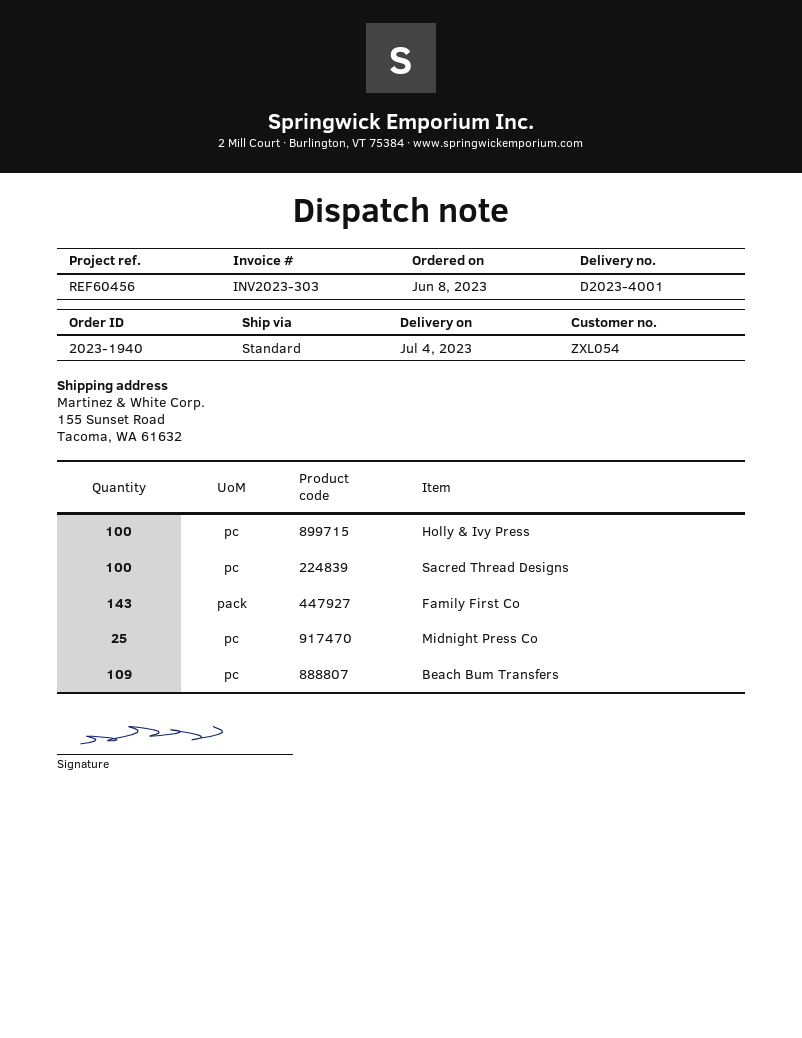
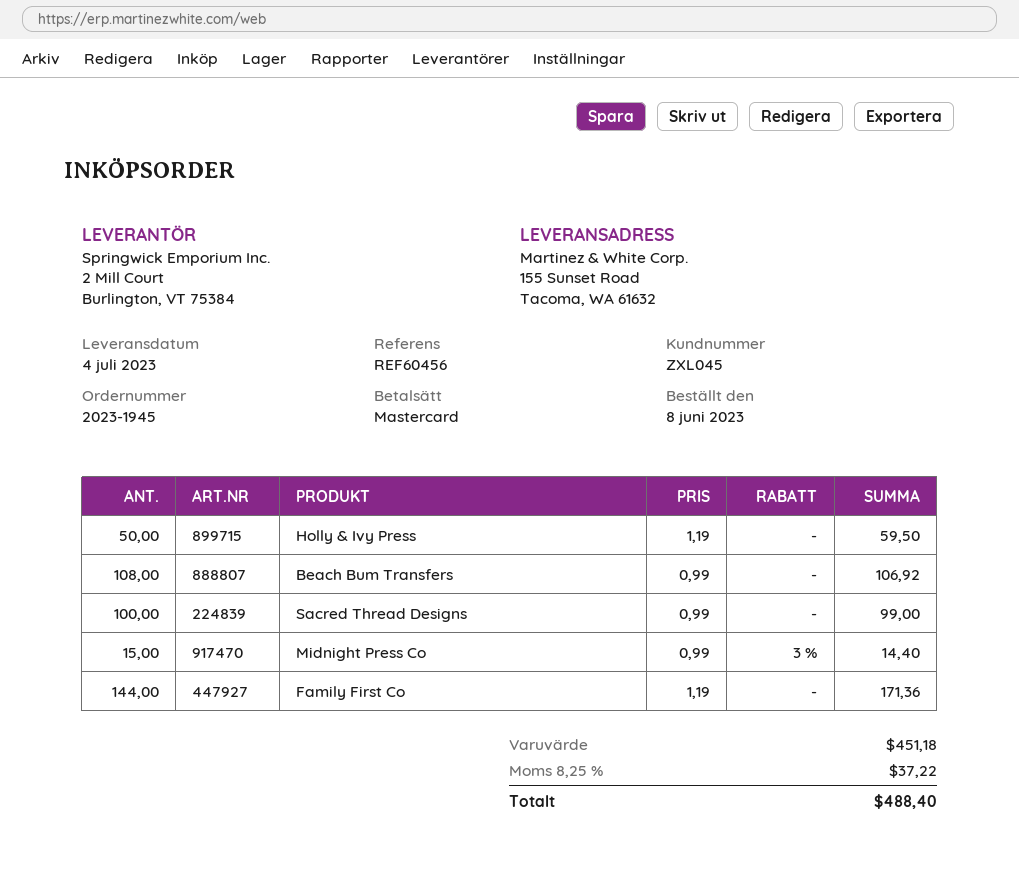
order number: 2023-1940 -> 2023-1945
customer number: ZXL054 -> ZXL045
Holly & Ivy Press: 100 -> 50
Family First Co: 143 -> 144
Midnight Press Co: 25 -> 15
Beach Bum Transfers: 109 -> 108

